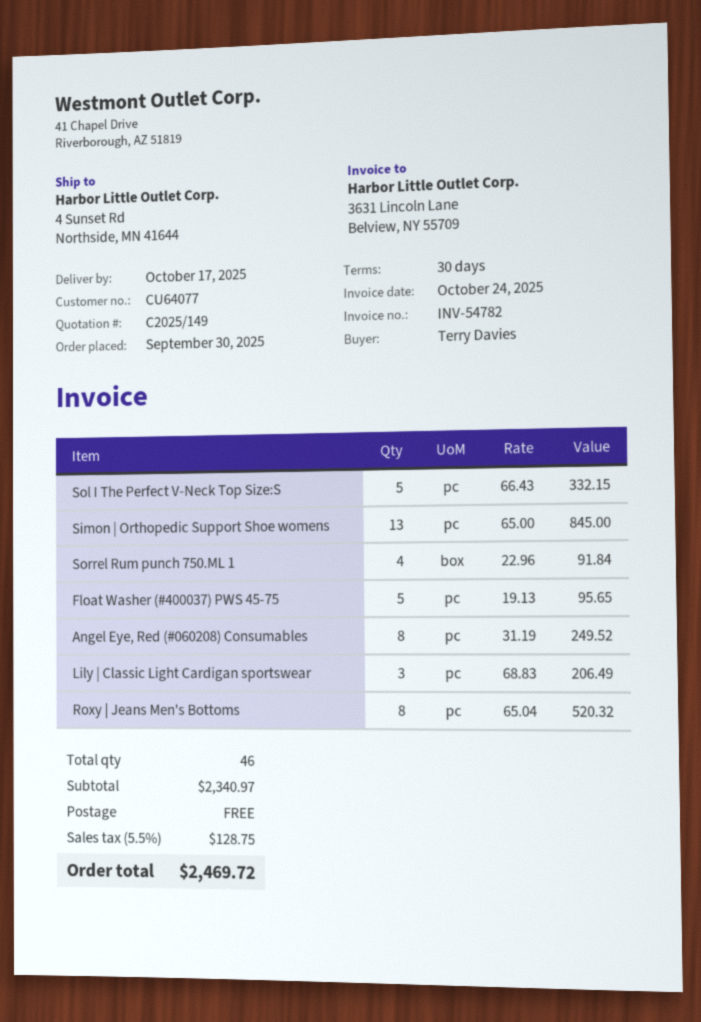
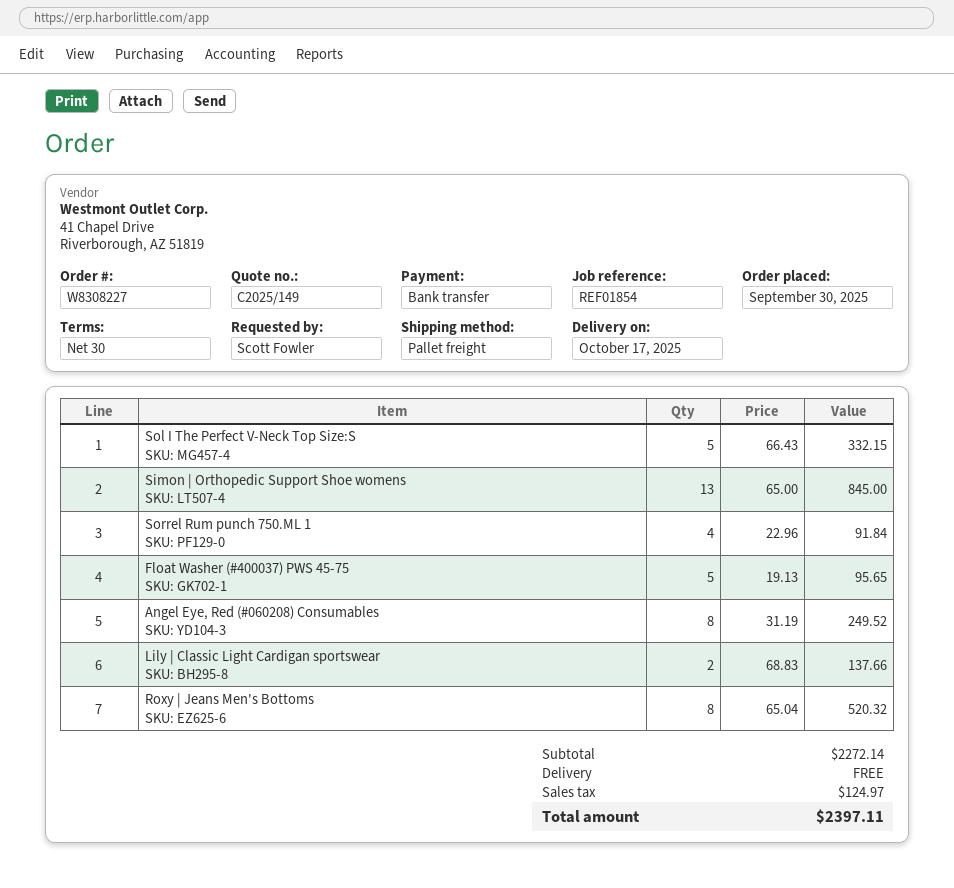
ordered by: Terry Davies -> Scott Fowler
Lily | Classic Light Cardigan sportswear: 3 x 68.83 = 206.49 -> 2 x 68.83 = 137.66
subtotal: 2340.97 -> 2272.14
tax: 128.75 -> 124.97
total: 2469.72 -> 2397.11

